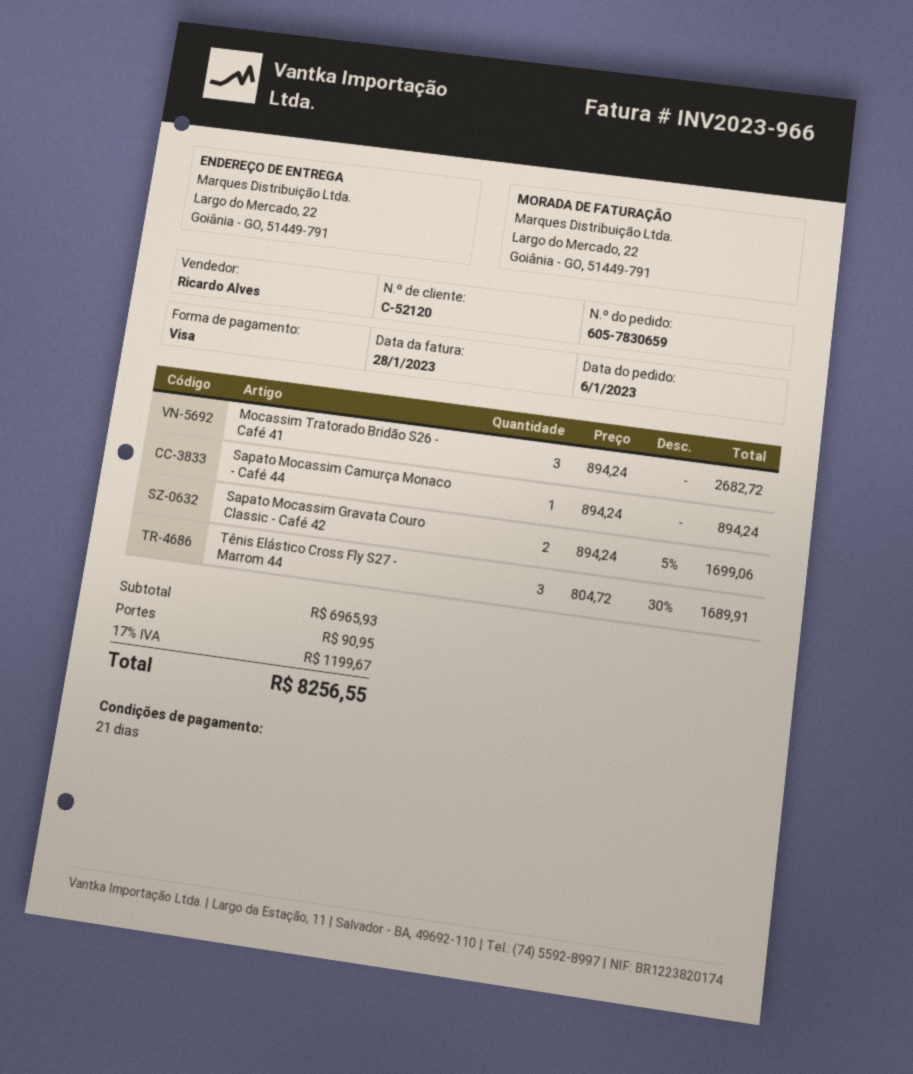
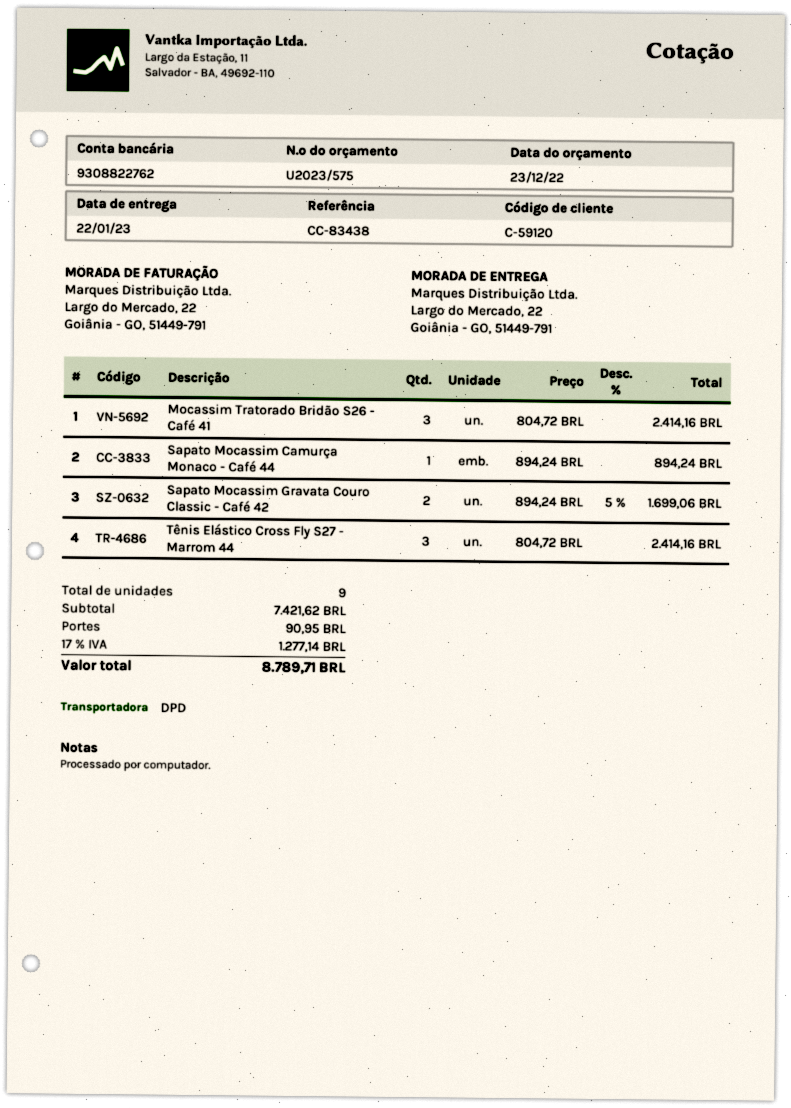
customer number: C-52120 -> C-59120
Mocassim Tratorado Bridão S26 - Café 41: 3 x 894.24 = 2682.72 -> 3 x 804.72 = 2414.16
Tênis Elástico Cross Fly S27 - Marrom 44: 3 x 804.72 - 30% = 1689.91 -> 3 x 804.72 = 2414.16
subtotal: 6965.93 -> 7421.62
tax: 17% = 1199.67 -> 17% = 1277.14
total: 8256.55 -> 8789.71

